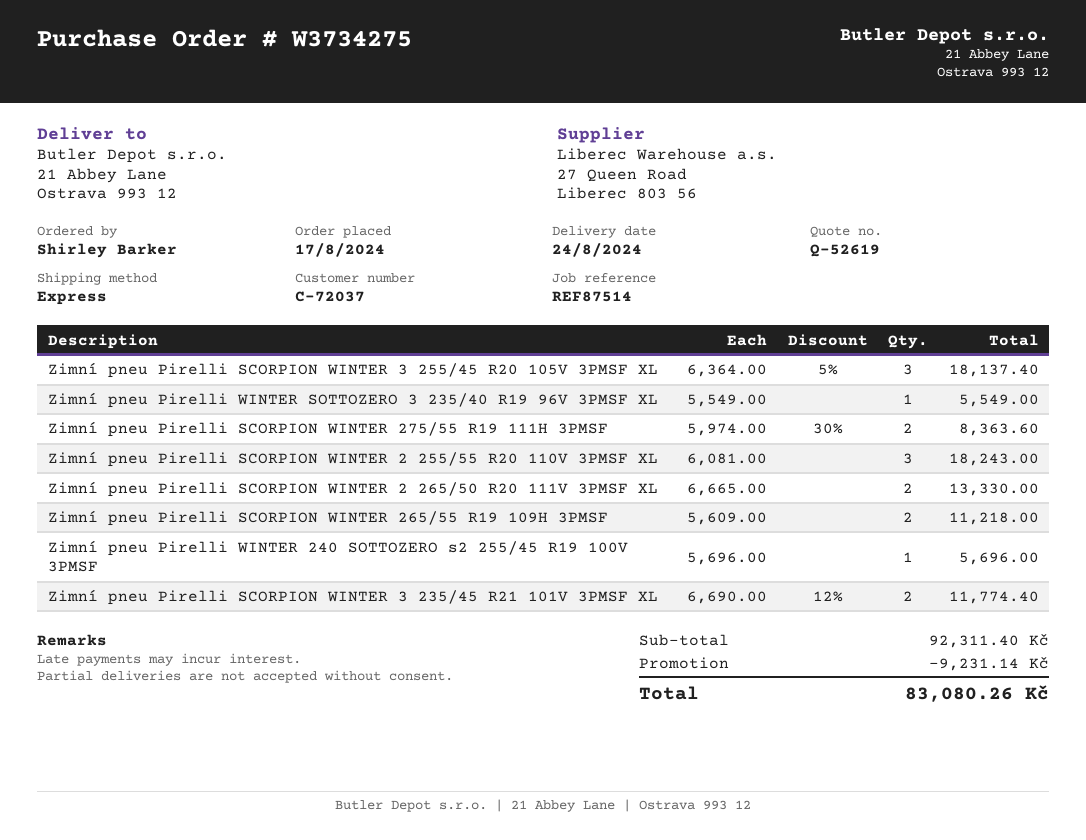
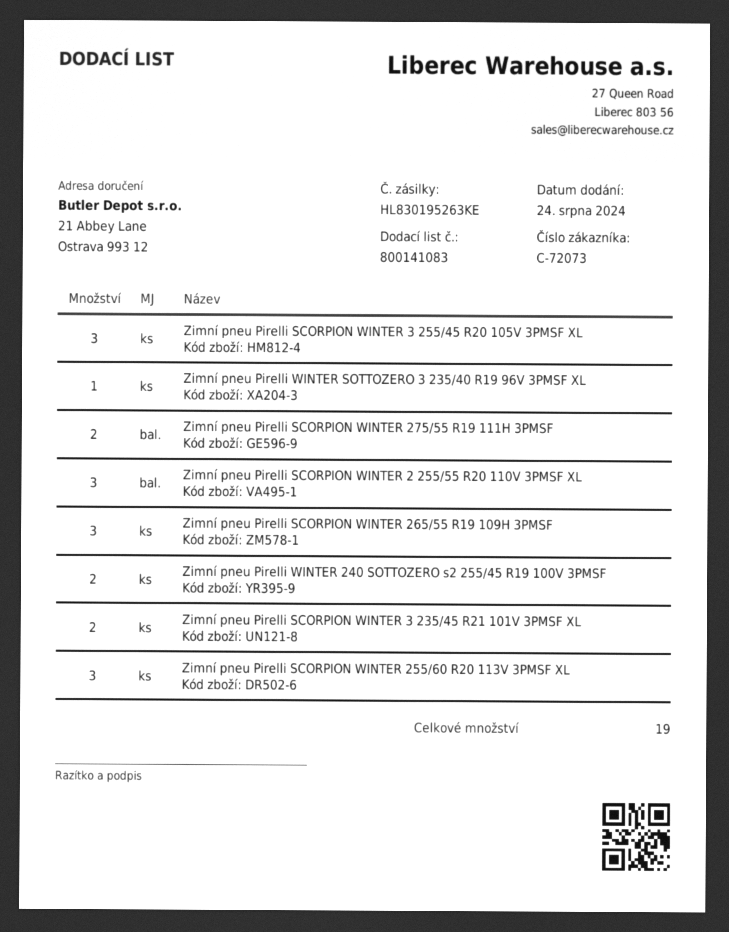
customer number: C-72037 -> C-72073
Zimní pneu Pirelli SCORPION WINTER 2 265/50 R20 111V 3PMSF XL: 2 -> none
Zimní pneu Pirelli SCORPION WINTER 265/55 R19 109H 3PMSF: 2 -> 3
Zimní pneu Pirelli WINTER 240 SOTTOZERO s2 255/45 R19 100V 3PMSF: 1 -> 2
Zimní pneu Pirelli SCORPION WINTER 255/60 R20 113V 3PMSF XL: none -> 3

